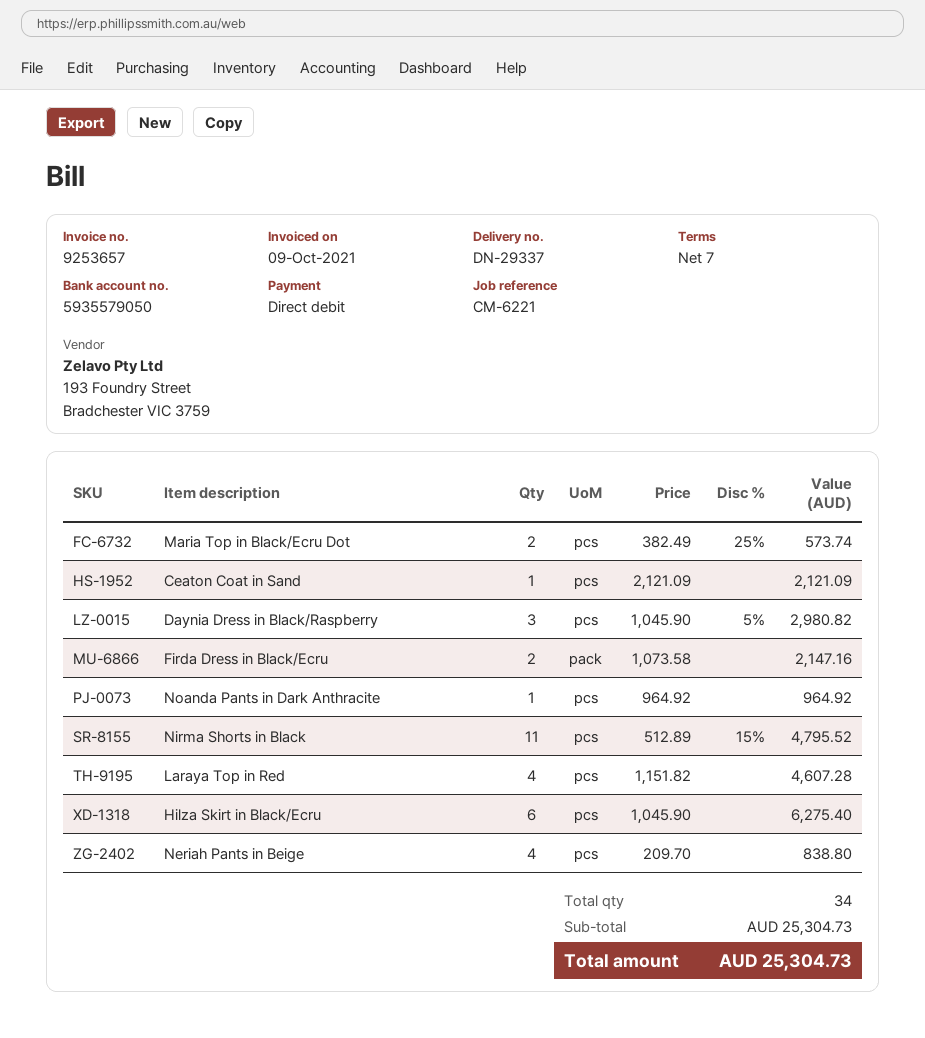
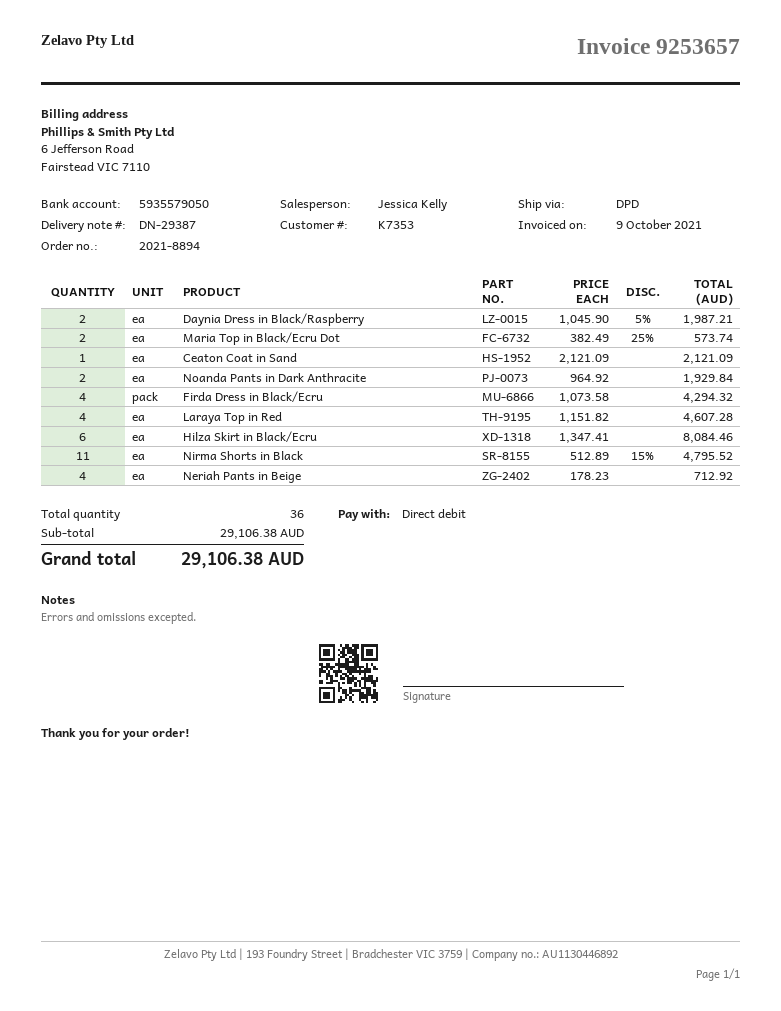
delivery note number: DN-29337 -> DN-29387
Daynia Dress in Black/Raspberry: 3 x 1045.90 - 5% = 2980.82 -> 2 x 1045.90 - 5% = 1987.21
Firda Dress in Black/Ecru: 2 x 1073.58 = 2147.16 -> 4 x 1073.58 = 4294.32
Noanda Pants in Dark Anthracite: 1 x 964.92 = 964.92 -> 2 x 964.92 = 1929.84
Hilza Skirt in Black/Ecru: 6 x 1045.90 = 6275.40 -> 6 x 1347.41 = 8084.46
Neriah Pants in Beige: 4 x 209.70 = 838.80 -> 4 x 178.23 = 712.92
total quantity: 34 -> 36
subtotal: 25304.73 -> 29106.38
total: 25304.73 -> 29106.38

